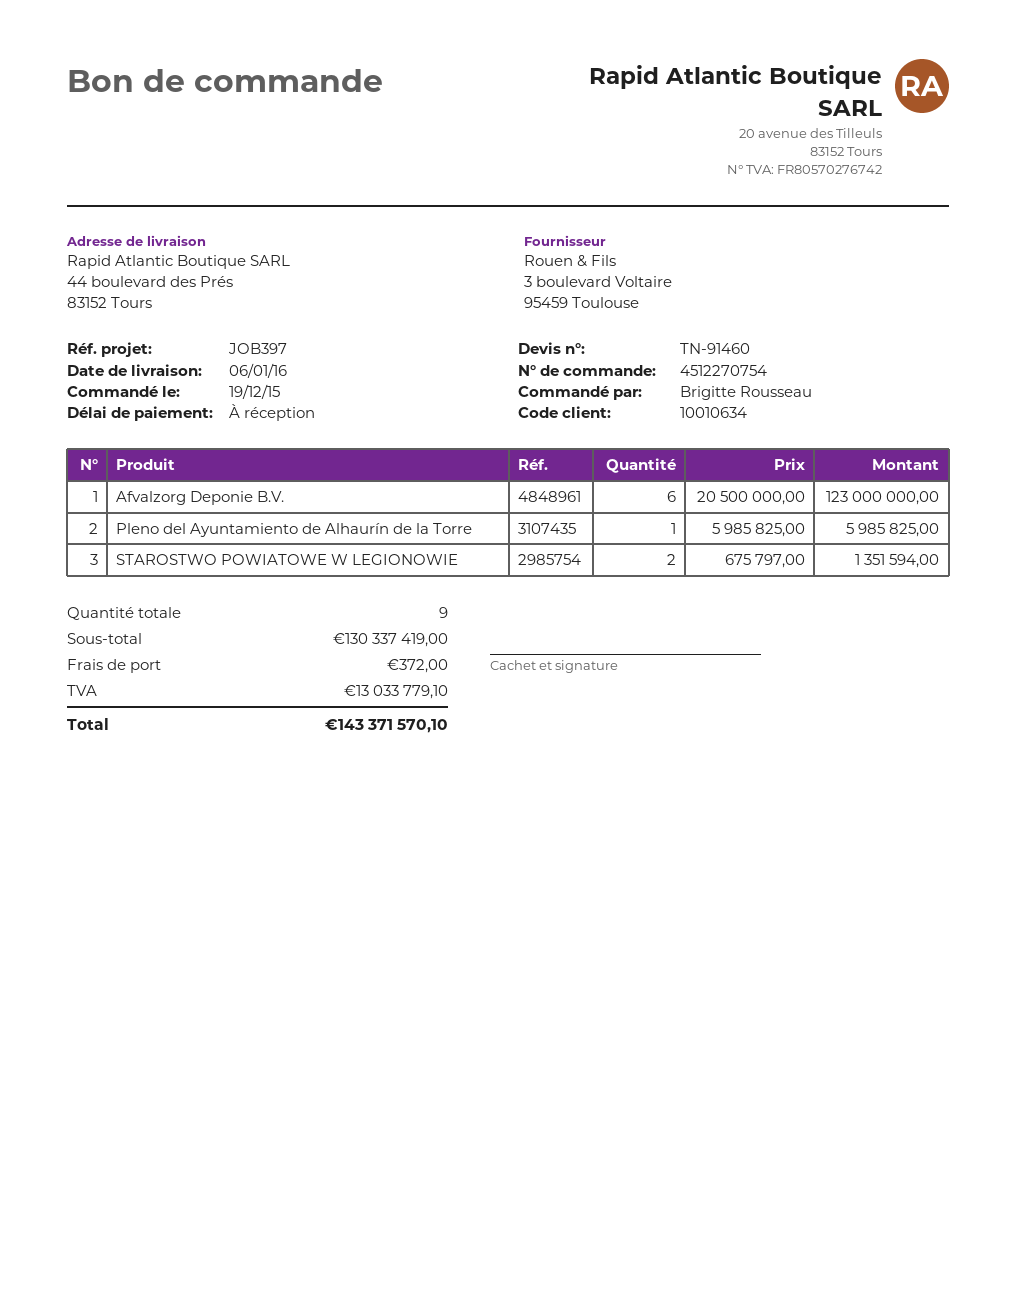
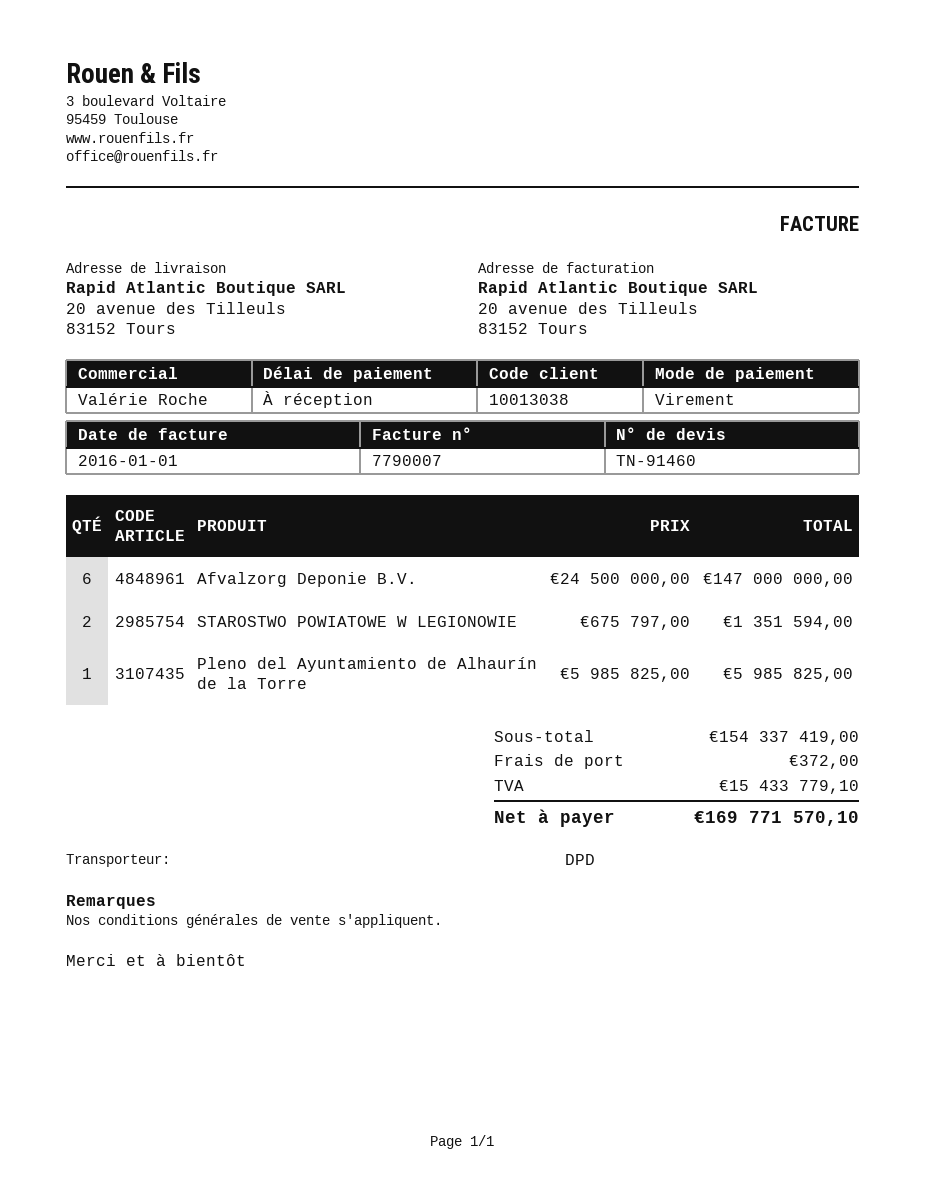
customer number: 10010634 -> 10013038
ship to: 44 boulevard des Prés, 83152 Tours -> 20 avenue des Tilleuls, 83152 Tours
Afvalzorg Deponie B.V.: 6 x 20500000.00 = 123000000.00 -> 6 x 24500000.00 = 147000000.00
subtotal: 130337419.00 -> 154337419.00
tax: 13033779.10 -> 15433779.10
total: 143371570.10 -> 169771570.10

